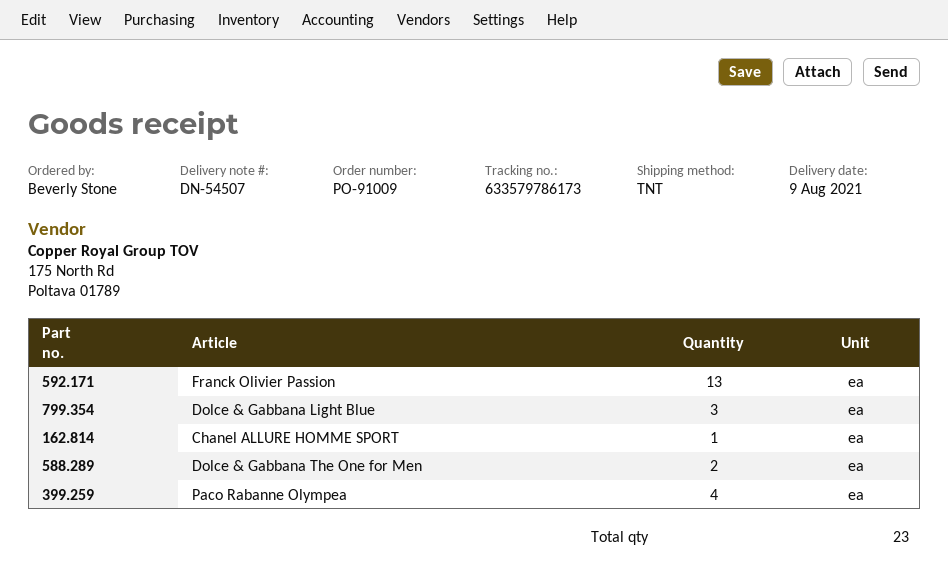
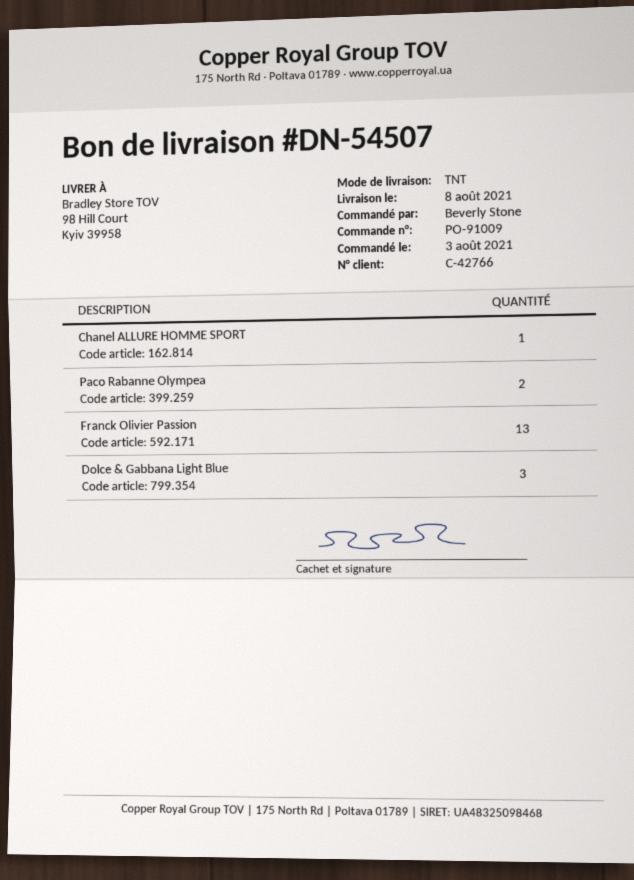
delivery date: 2021-08-09 -> 2021-08-08
Dolce & Gabbana The One for Men: 2 -> none
Paco Rabanne Olympea: 4 -> 2

